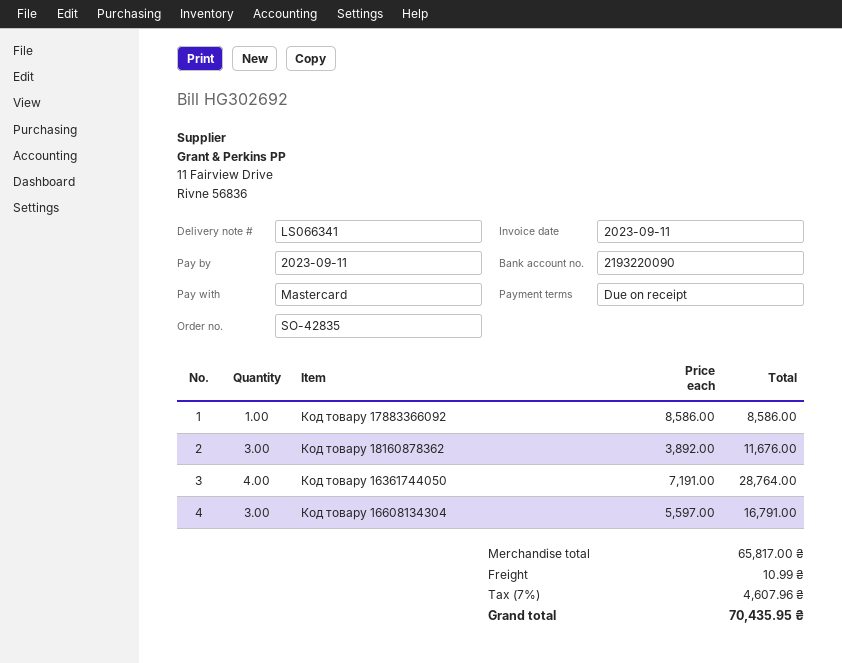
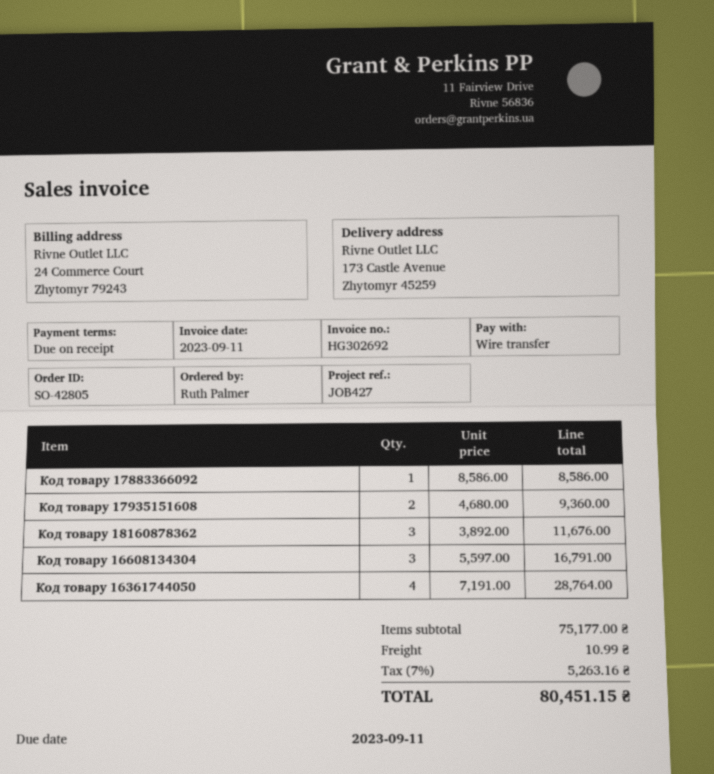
order number: SO-42835 -> SO-42805
payment method: Mastercard -> bank transfer
Код товару 17935151608: none -> 2 x 4680.00 = 9360.00
subtotal: 65817.00 -> 75177.00
tax: 7% = 4607.96 -> 7% = 5263.16
total: 70435.95 -> 80451.15

